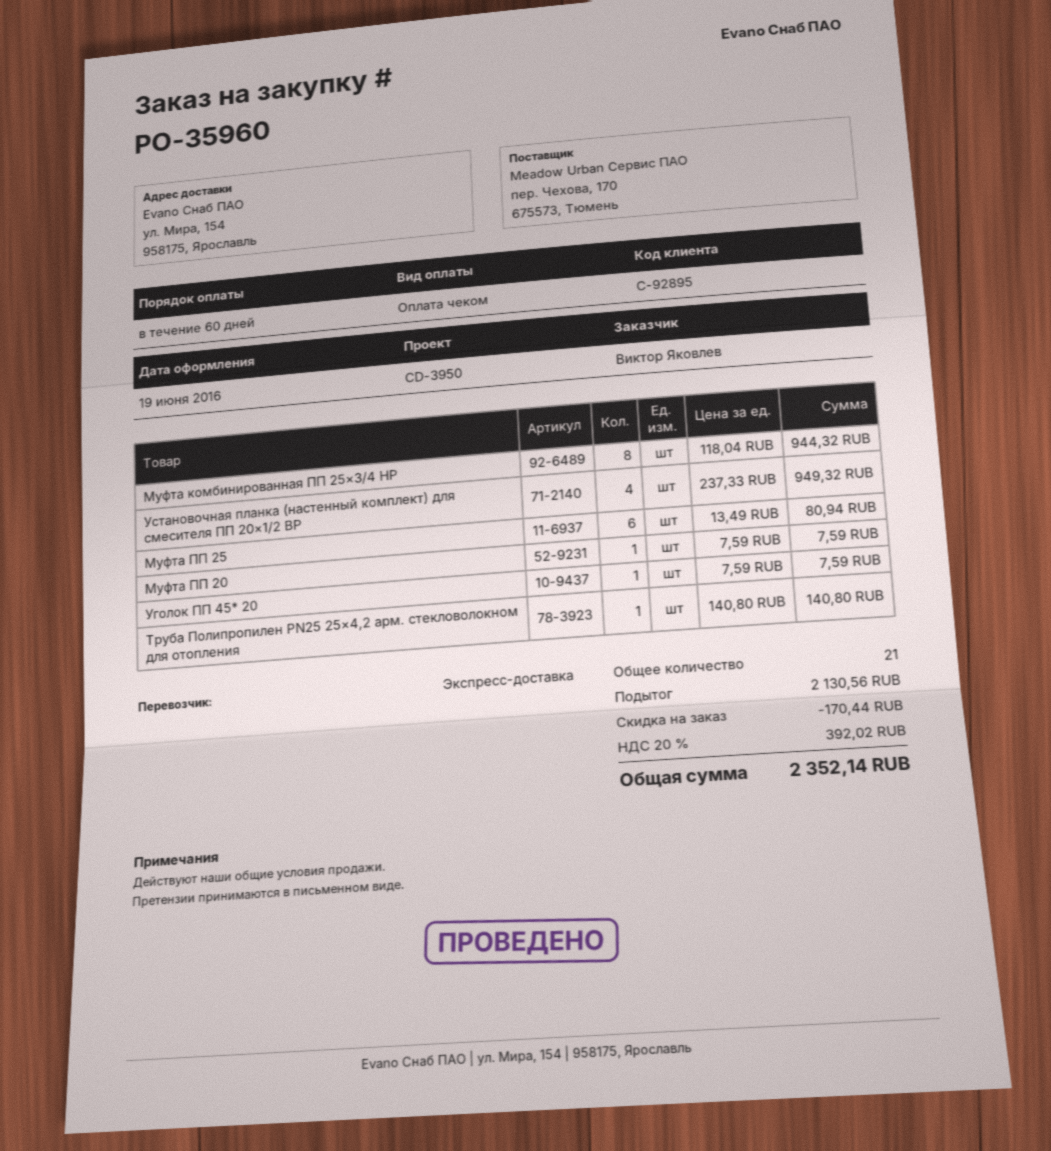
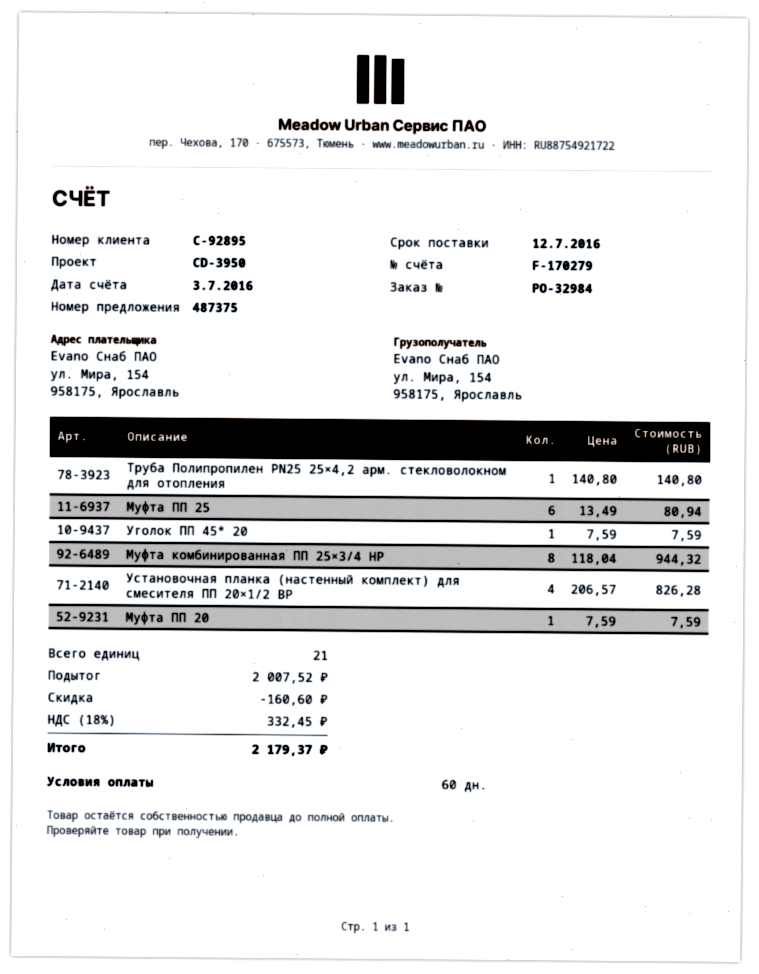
order number: PO-35960 -> PO-32984
Установочная планка (настенный комплект) для смесителя ПП 20×1/2 ВР: 4 x 237.33 = 949.32 -> 4 x 206.57 = 826.28
subtotal: 2130.56 -> 2007.52
discount: 170.44 -> 160.60
tax: 20% = 392.02 -> 18% = 332.45
total: 2352.14 -> 2179.37

